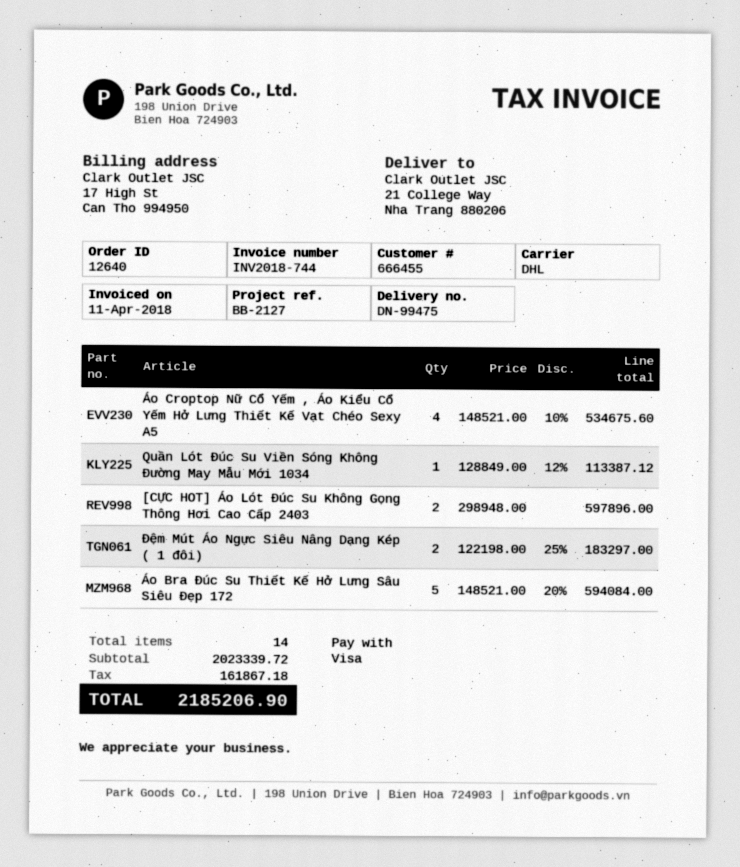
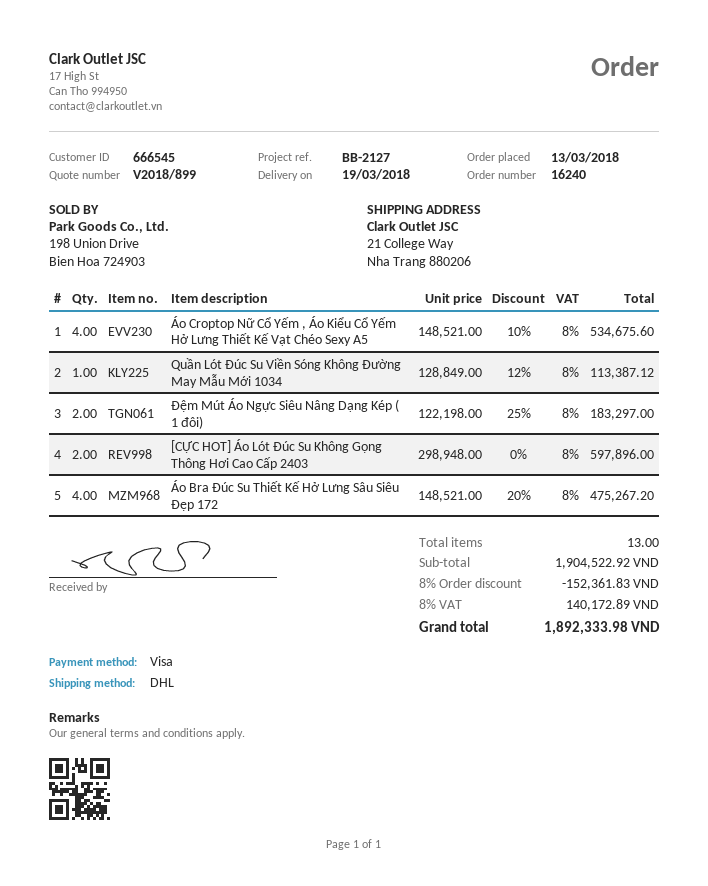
order number: 12640 -> 16240
customer number: 666455 -> 666545
Áo Bra Đúc Su Thiết Kế Hở Lưng Sâu Siêu Đẹp 172: 5 x 148521.00 - 20% = 594084.00 -> 4 x 148521.00 - 20% = 475267.20
total quantity: 14 -> 13
subtotal: 2023339.72 -> 1904522.92
discount: none -> 8% = 152361.83
tax: 161867.18 -> 140172.89
total: 2185206.90 -> 1892333.98

